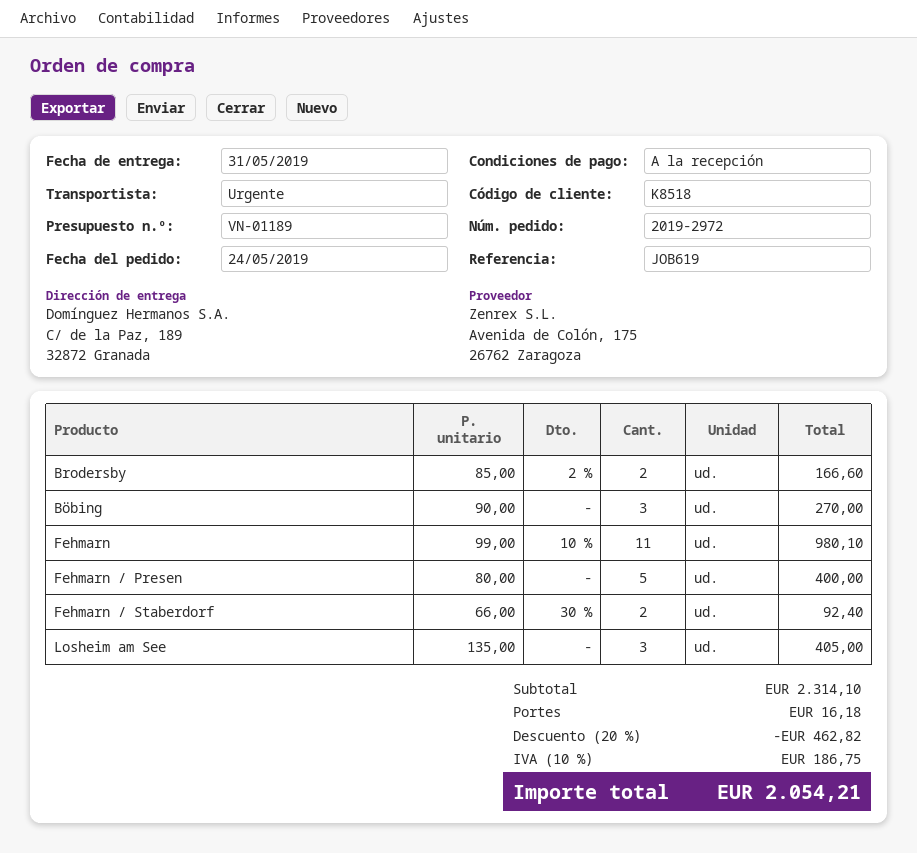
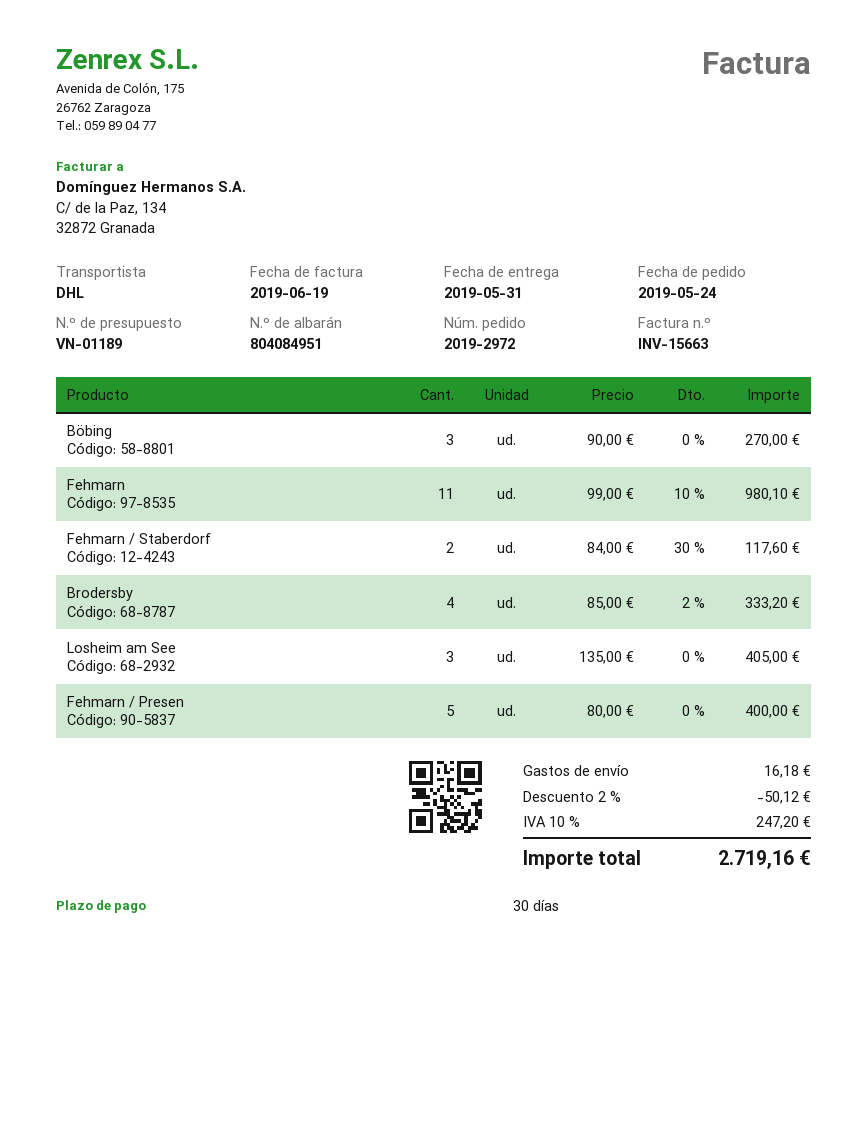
payment terms: on receipt -> 30 days
shipping method: express -> DHL
Brodersby: 2 x 85.00 - 2% = 166.60 -> 4 x 85.00 - 2% = 333.20
Fehmarn / Staberdorf: 2 x 66.00 - 30% = 92.40 -> 2 x 84.00 - 30% = 117.60
discount: 20% = 462.82 -> 2% = 50.12
tax: 10% = 186.75 -> 10% = 247.20
total: 2054.21 -> 2719.16

